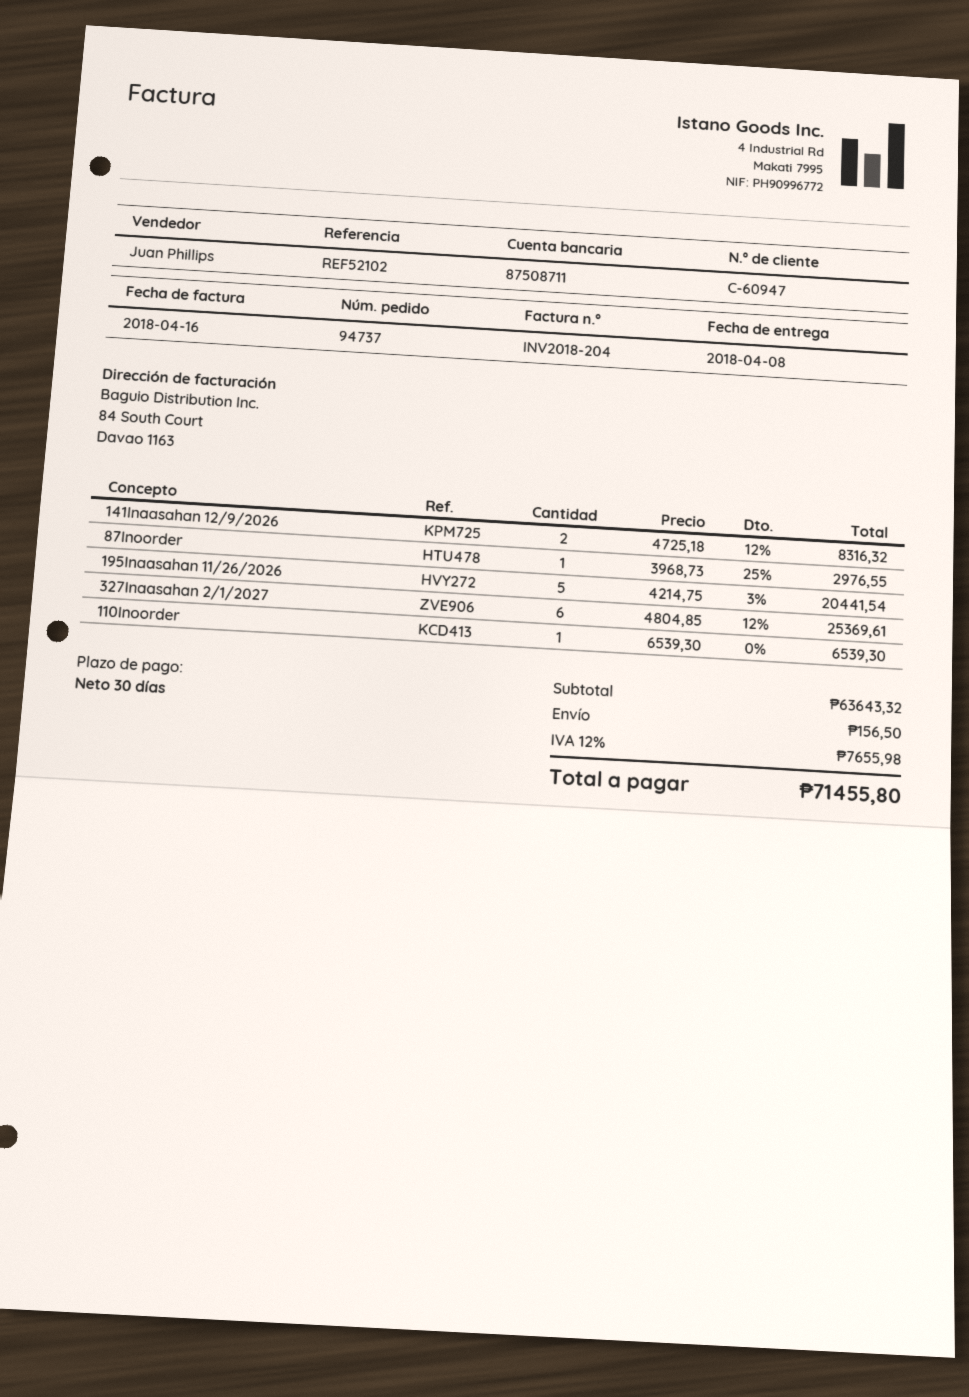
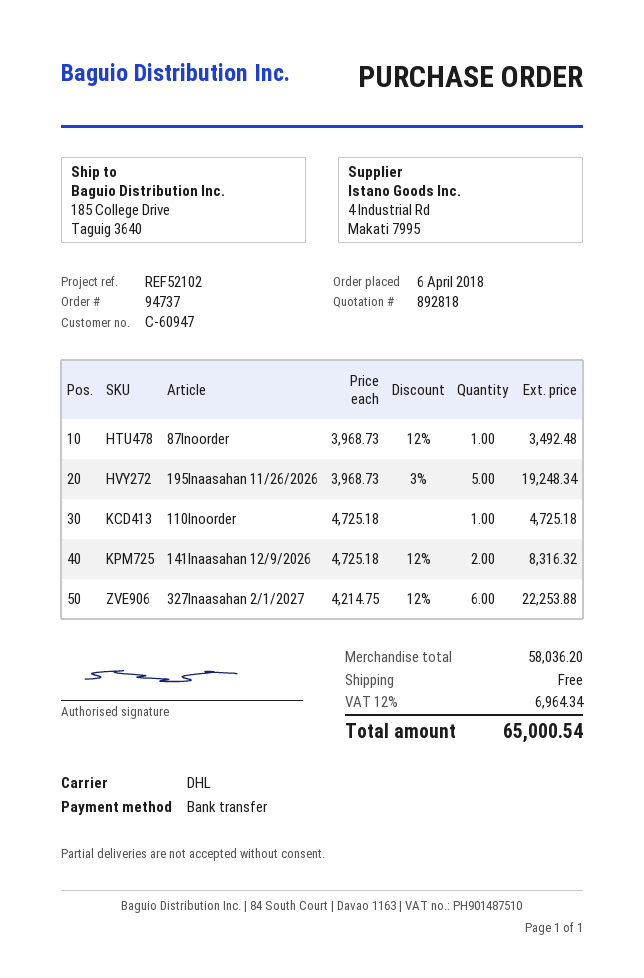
87Inoorder: 1 x 3968.73 - 25% = 2976.55 -> 1 x 3968.73 - 12% = 3492.48
195Inaasahan 11/26/2026: 5 x 4214.75 - 3% = 20441.54 -> 5 x 3968.73 - 3% = 19248.34
327Inaasahan 2/1/2027: 6 x 4804.85 - 12% = 25369.61 -> 6 x 4214.75 - 12% = 22253.88
110Inoorder: 1 x 6539.30 = 6539.30 -> 1 x 4725.18 = 4725.18
subtotal: 63643.32 -> 58036.20
shipping: 156.50 -> 0.00
tax: 12% = 7655.98 -> 12% = 6964.34
total: 71455.80 -> 65000.54

